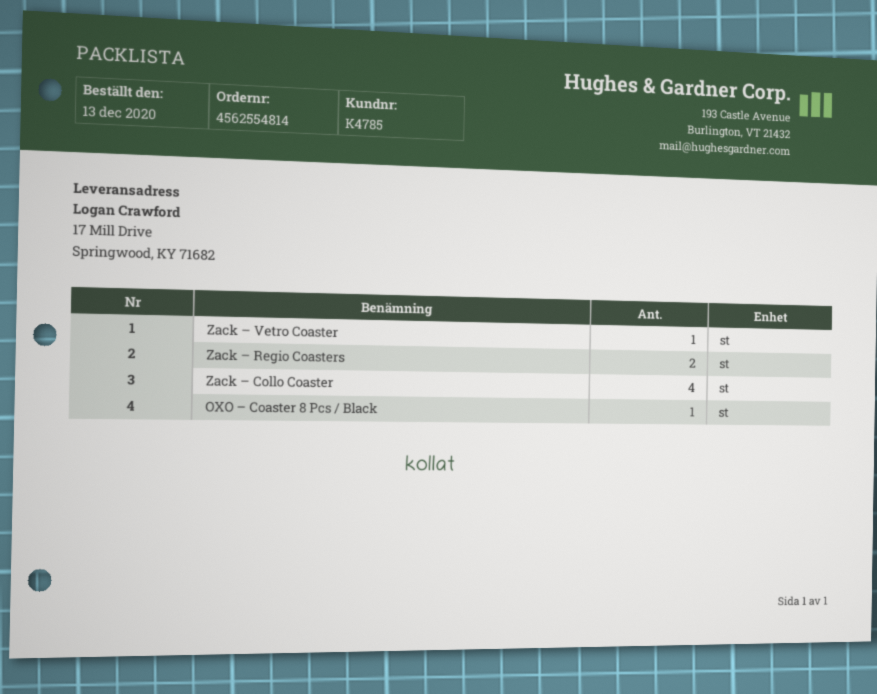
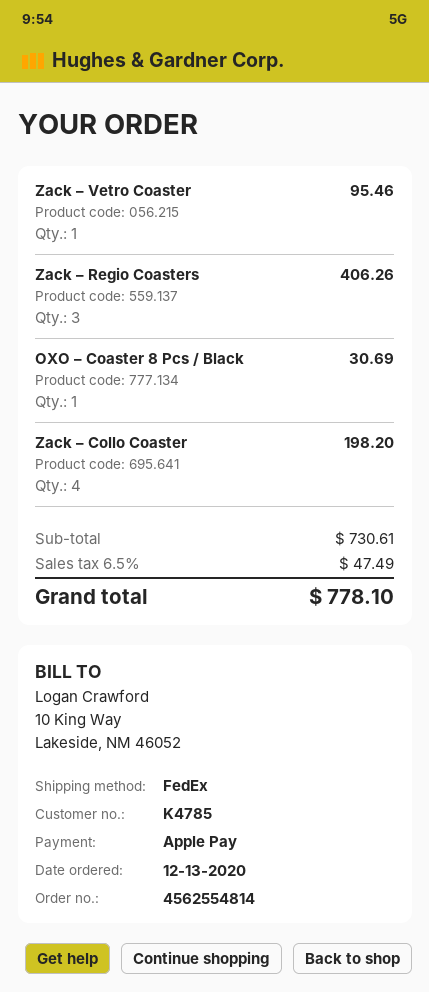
Zack – Regio Coasters: 2 -> 3

